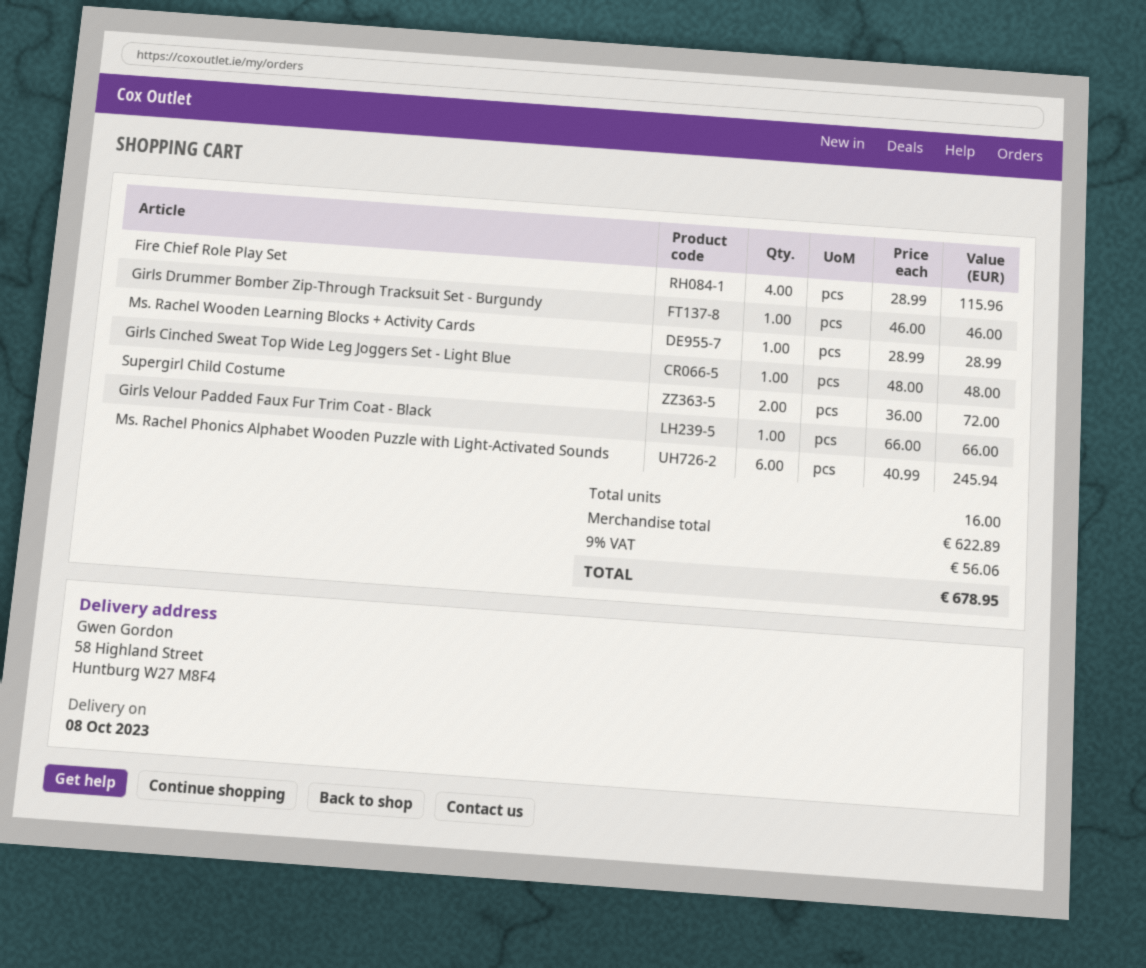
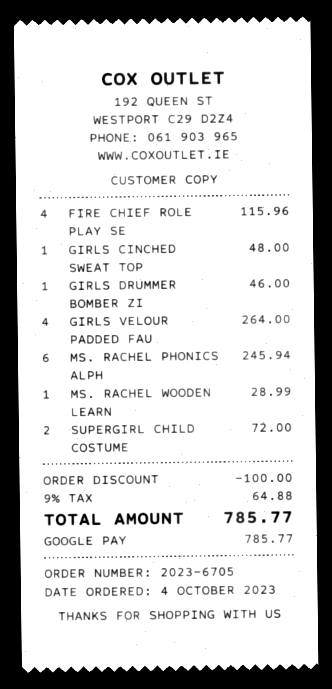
Girls Velour Padded Faux Fur Trim Coat - Black: 1 for 66.00 -> 4 for 264.00
discount: none -> 100.00
tax: 9% = 56.06 -> 9% = 64.88
total: 678.95 -> 785.77

